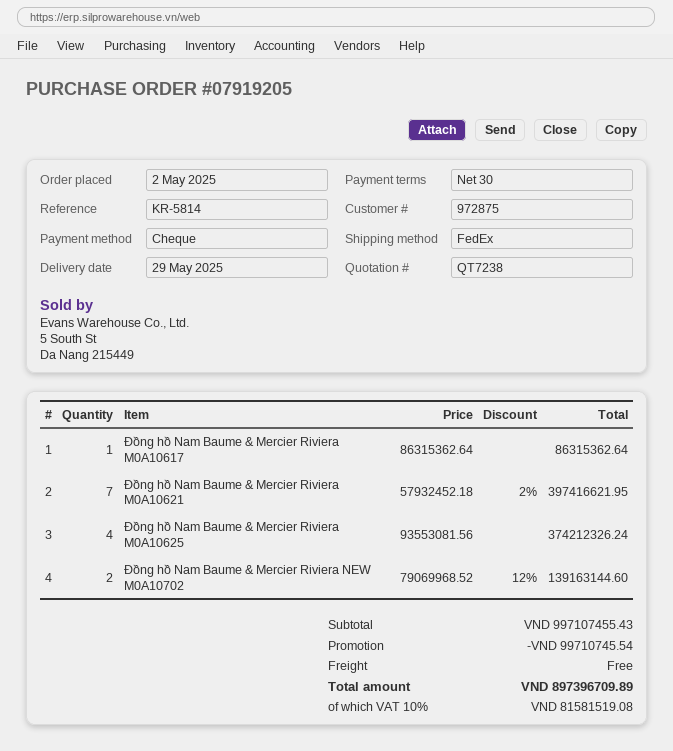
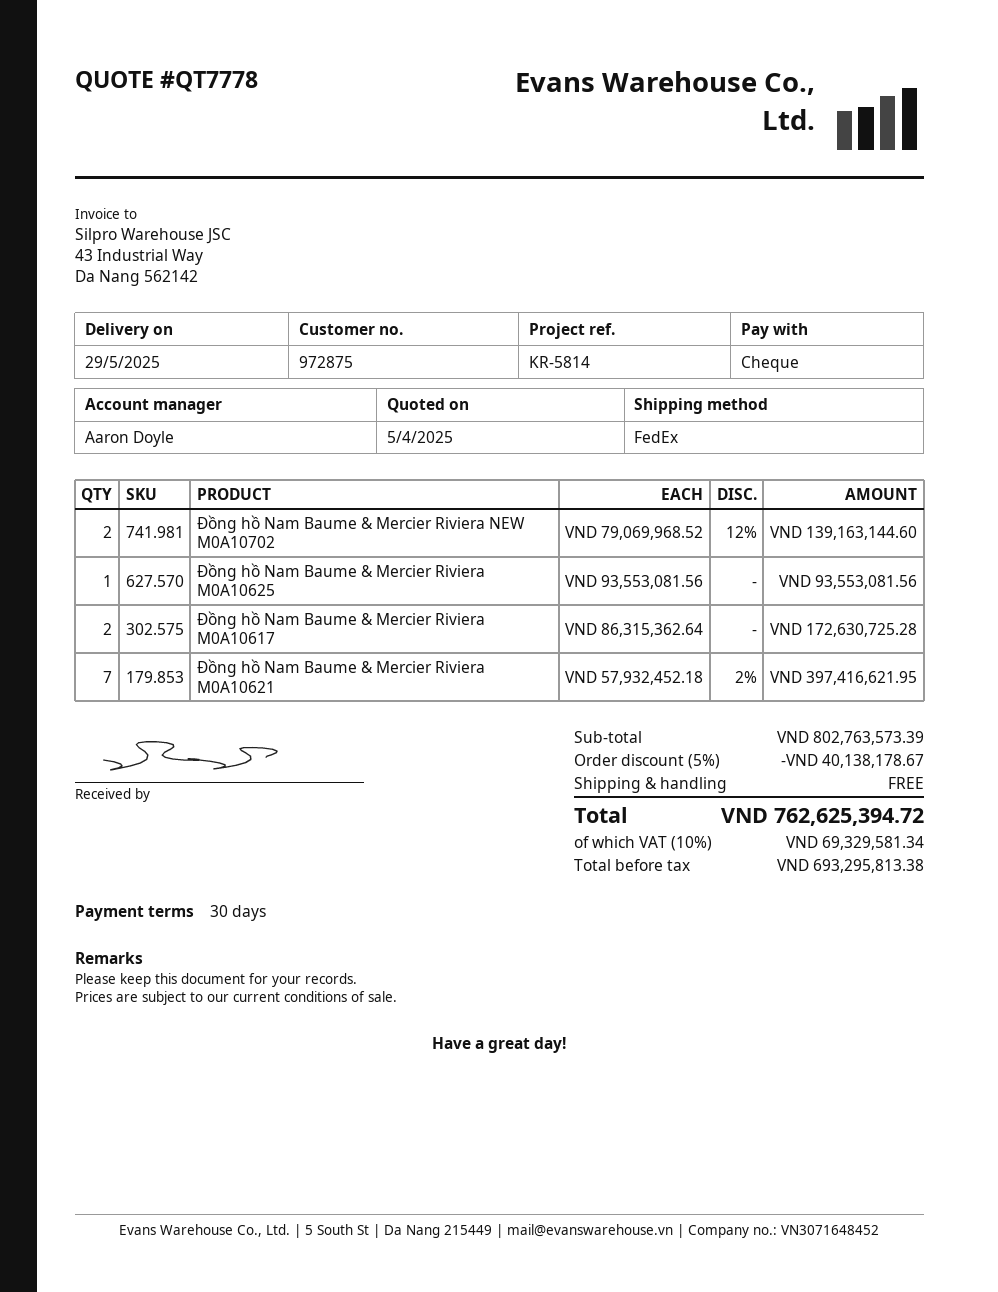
quote number: QT7238 -> QT7778
Đồng hồ Nam Baume & Mercier Riviera M0A10617: 1 x 86315362.64 = 86315362.64 -> 2 x 86315362.64 = 172630725.28
Đồng hồ Nam Baume & Mercier Riviera M0A10625: 4 x 93553081.56 = 374212326.24 -> 1 x 93553081.56 = 93553081.56
subtotal: 997107455.43 -> 802763573.39
discount: 99710745.54 -> 40138178.67
tax: 10% = 81581519.08 -> 10% = 69329581.34
total: 897396709.89 -> 762625394.72

